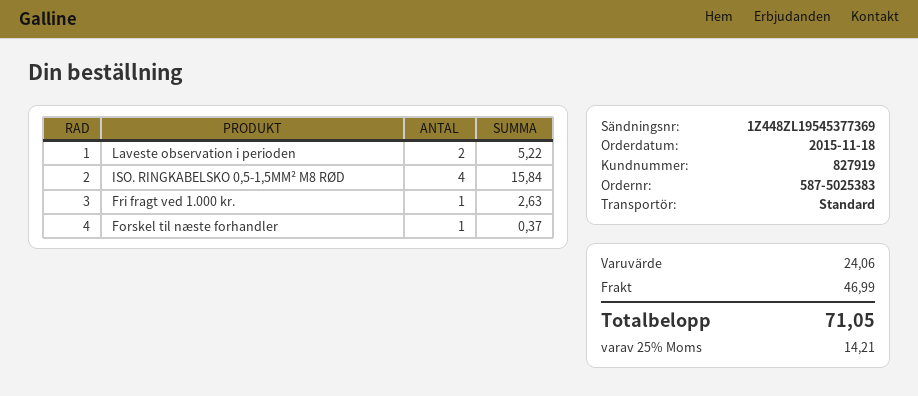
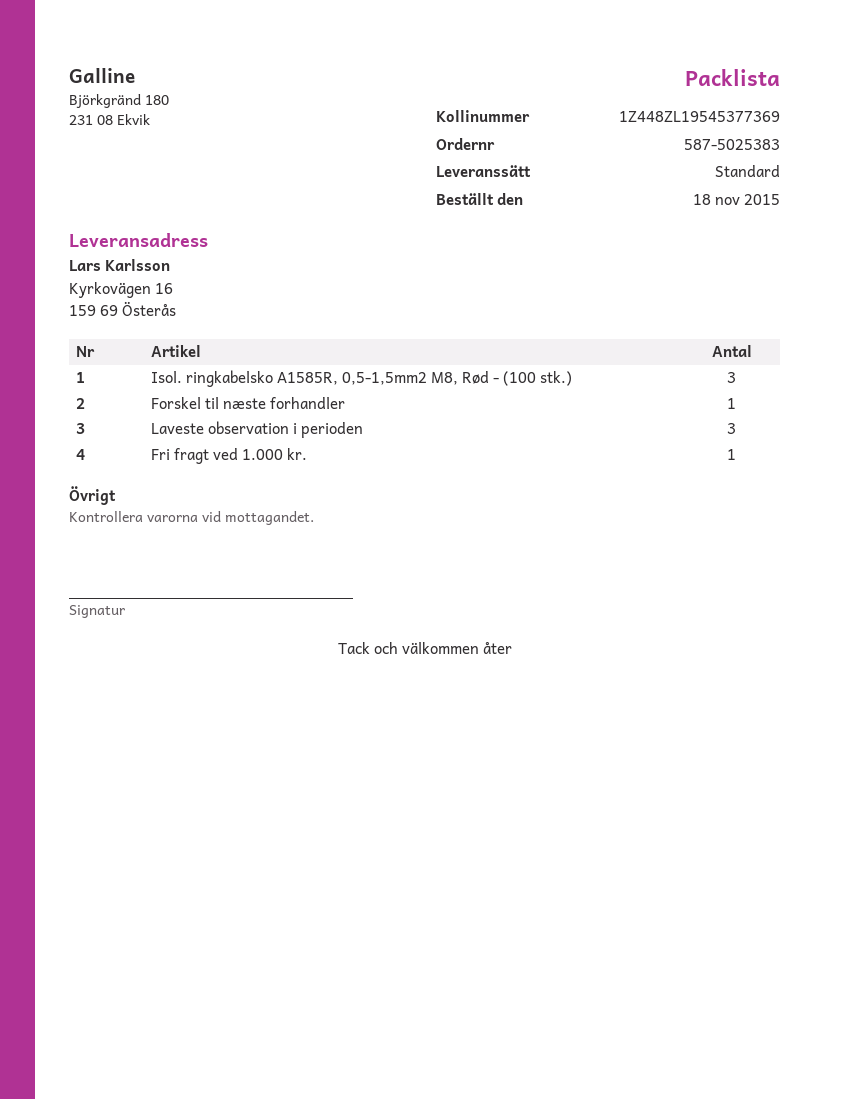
Laveste observation i perioden: 2 -> 3
ISO. RINGKABELSKO 0,5-1,5MM² M8 RØD: 4 -> none
Isol. ringkabelsko A1585R, 0,5-1,5mm2 M8, Rød - (100 stk.): none -> 3

